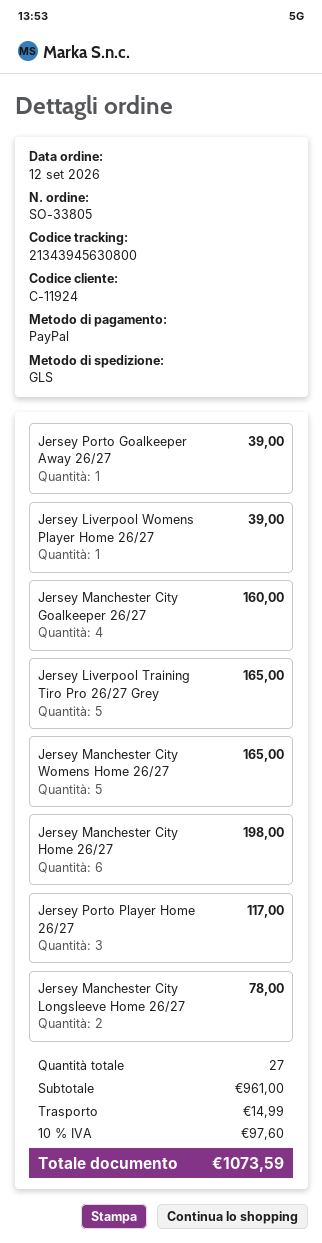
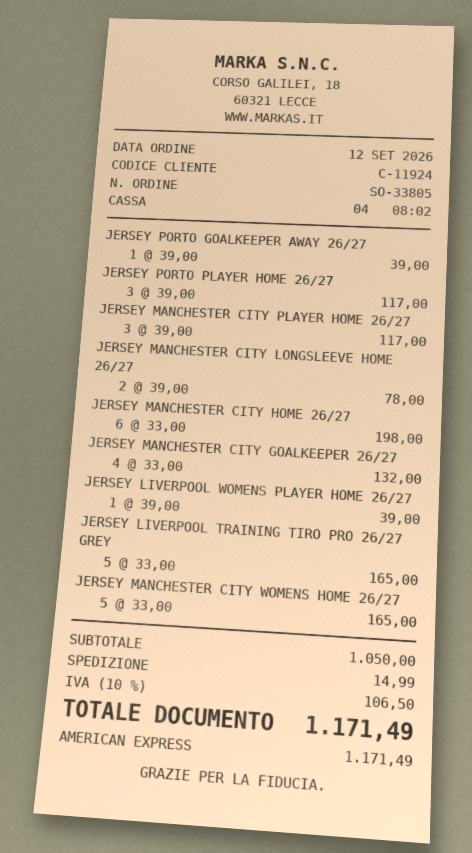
payment method: PayPal -> American Express
Jersey Manchester City Goalkeeper 26/27: 4 for 160.00 -> 4 for 132.00
JERSEY MANCHESTER CITY PLAYER HOME 26/27: none -> 3 for 117.00
subtotal: 961.00 -> 1050.00
tax: 10% = 97.60 -> 10% = 106.50
total: 1073.59 -> 1171.49

